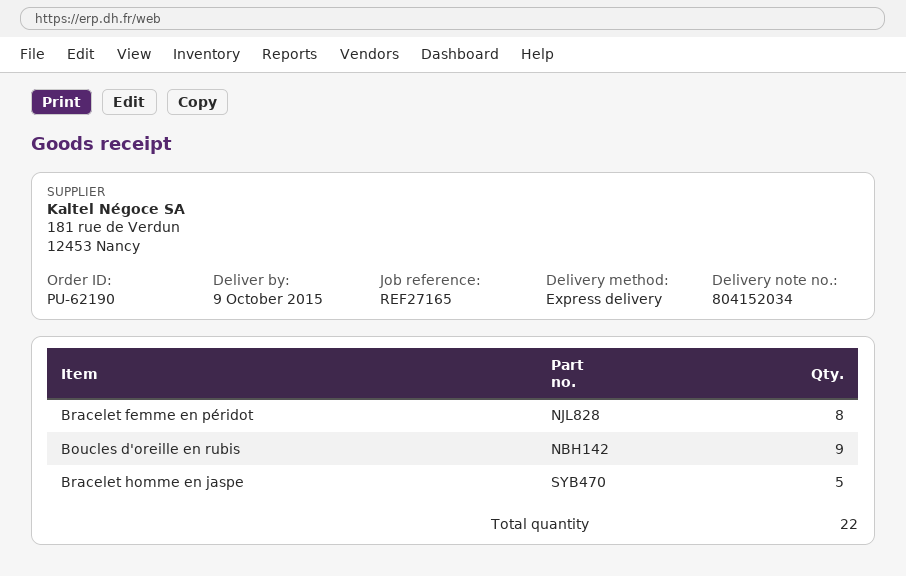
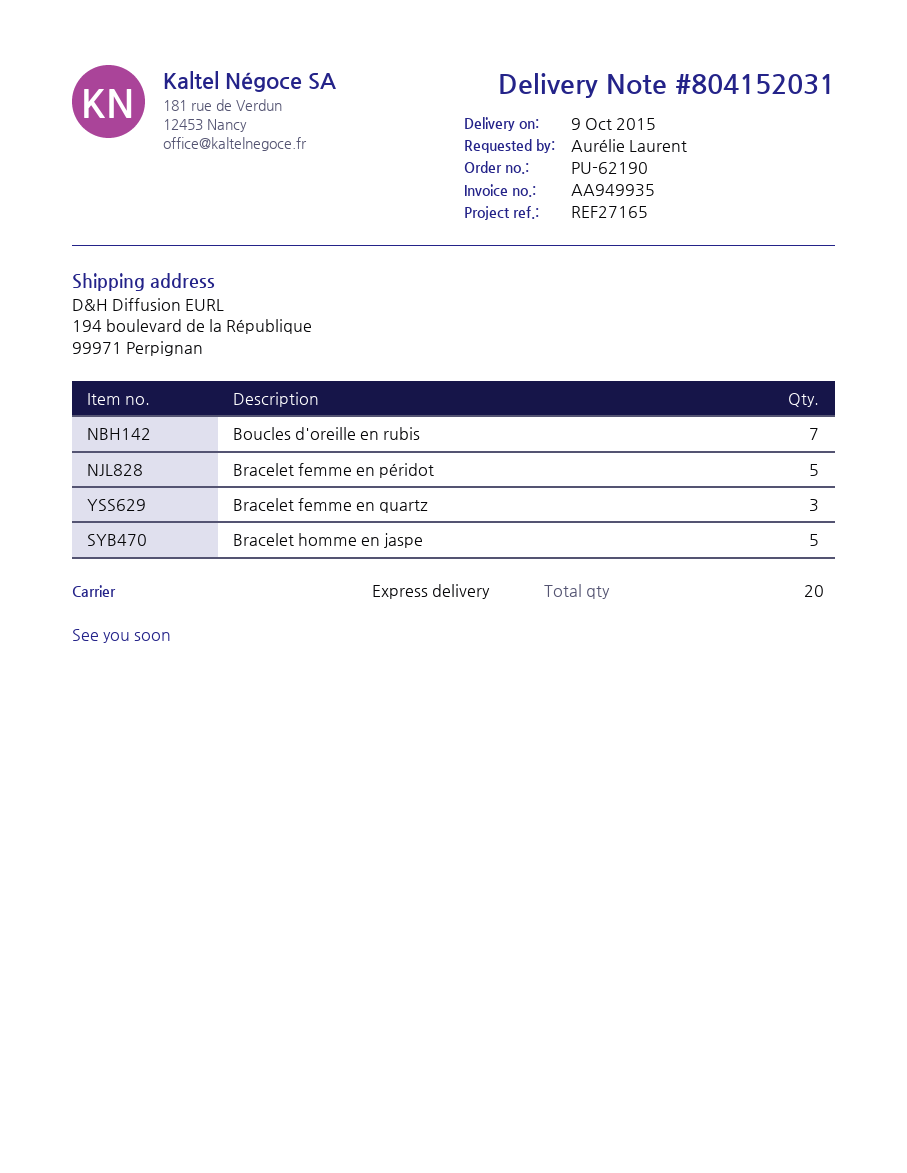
delivery note number: 804152034 -> 804152031
Bracelet femme en péridot: 8 -> 5
Boucles d'oreille en rubis: 9 -> 7
Bracelet femme en quartz: none -> 3
total quantity: 22 -> 20

